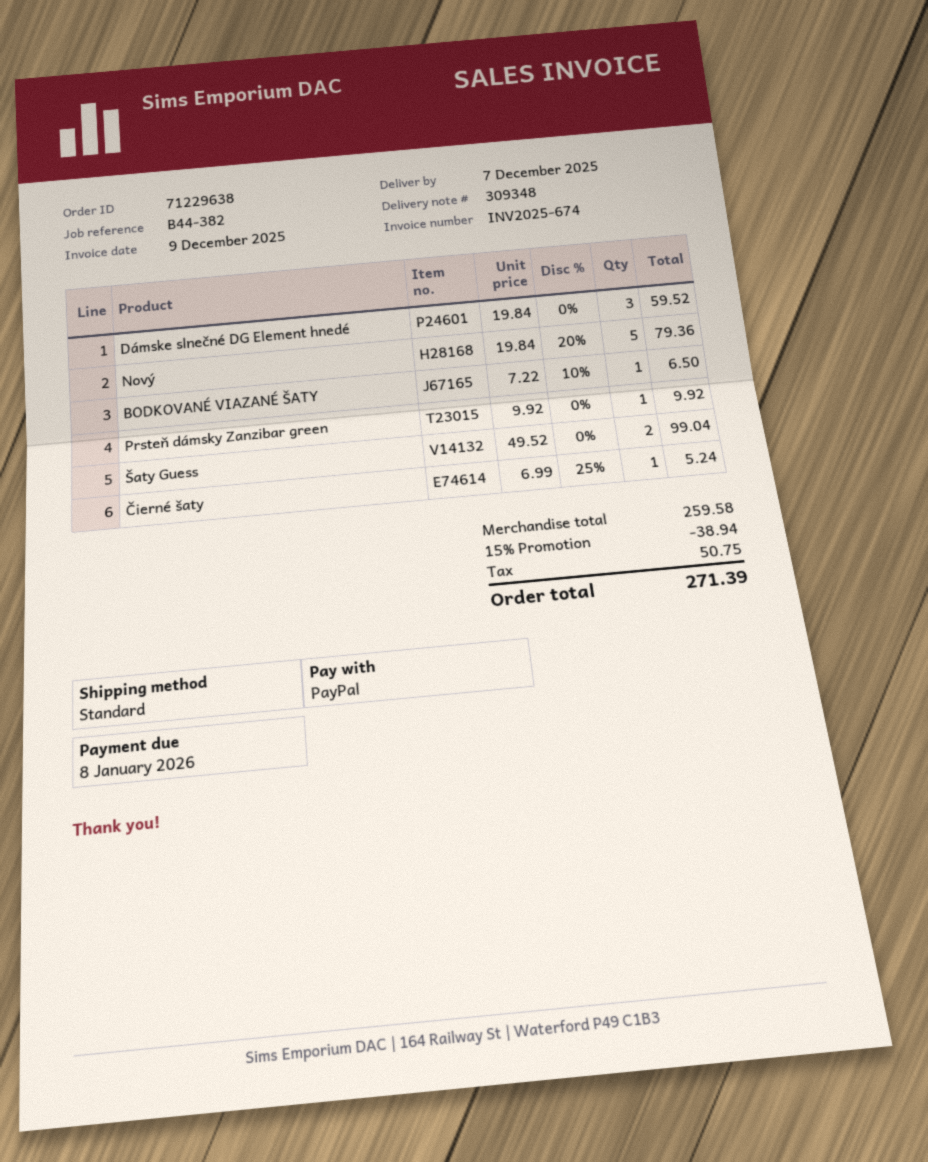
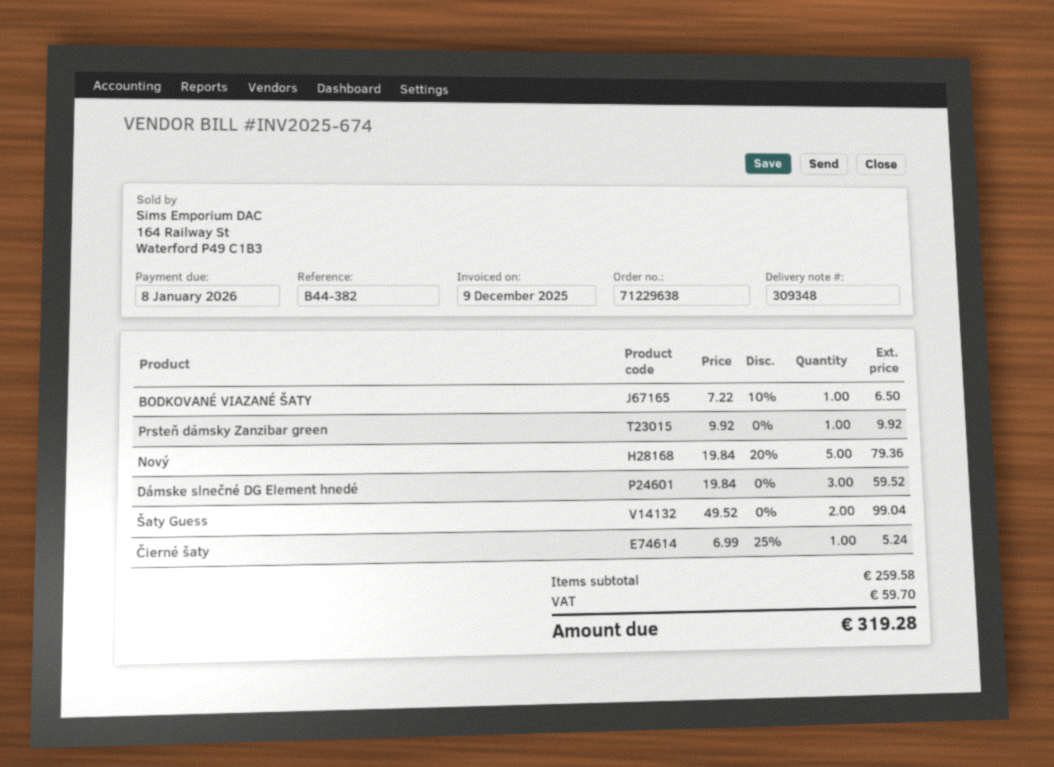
discount: 15% = 38.94 -> none
tax: 50.75 -> 59.70
total: 271.39 -> 319.28

